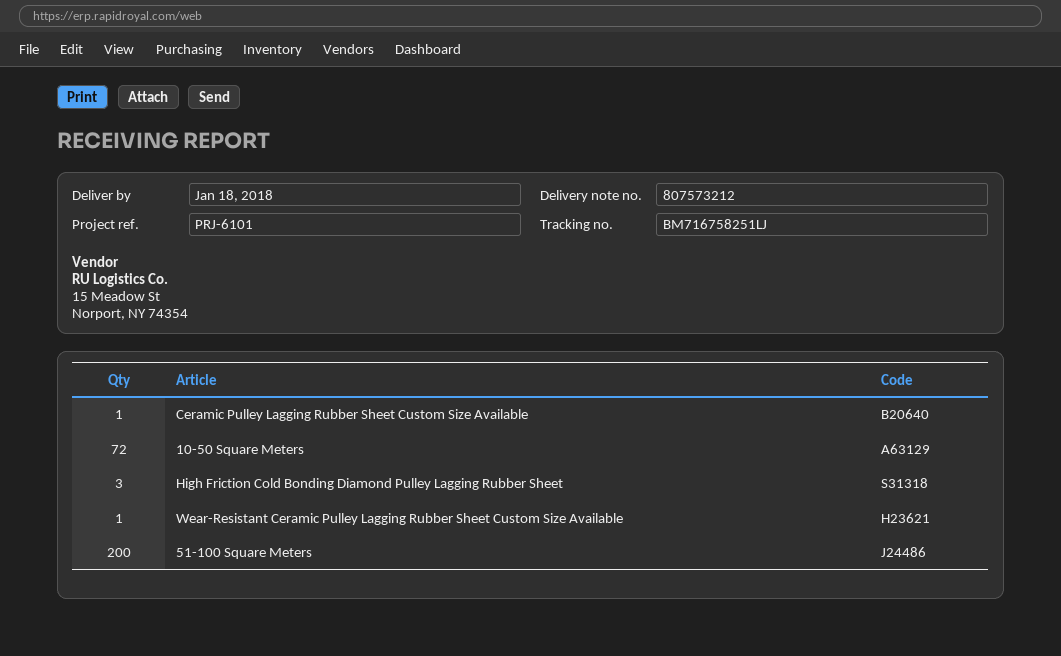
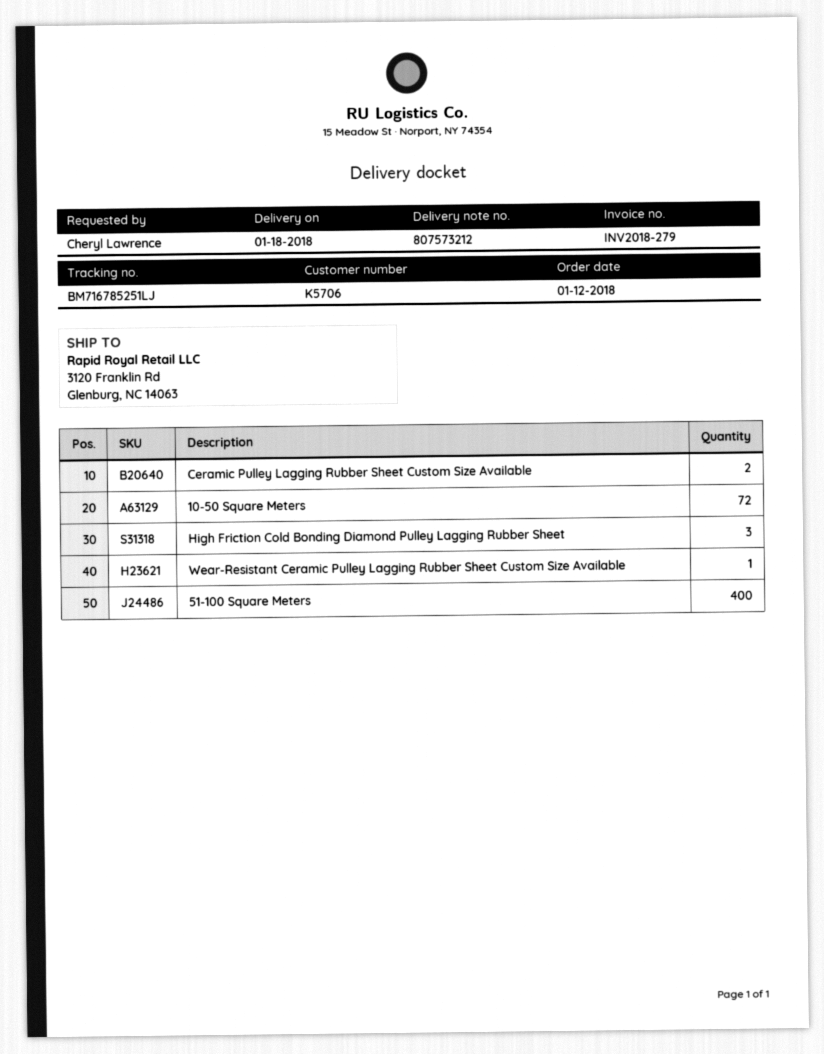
tracking number: BM716758251LJ -> BM716785251LJ
Ceramic Pulley Lagging Rubber Sheet Custom Size Available: 1 -> 2
51-100 Square Meters: 200 -> 400

